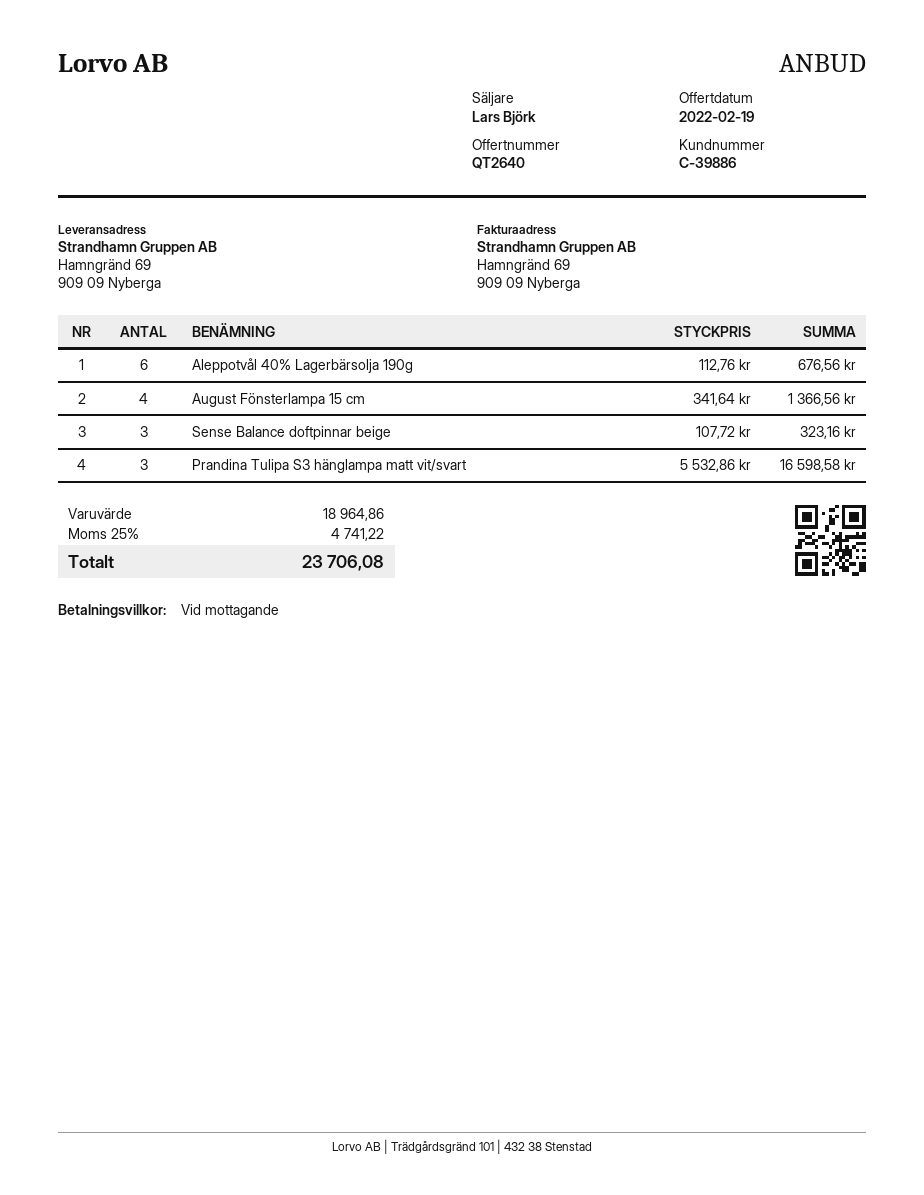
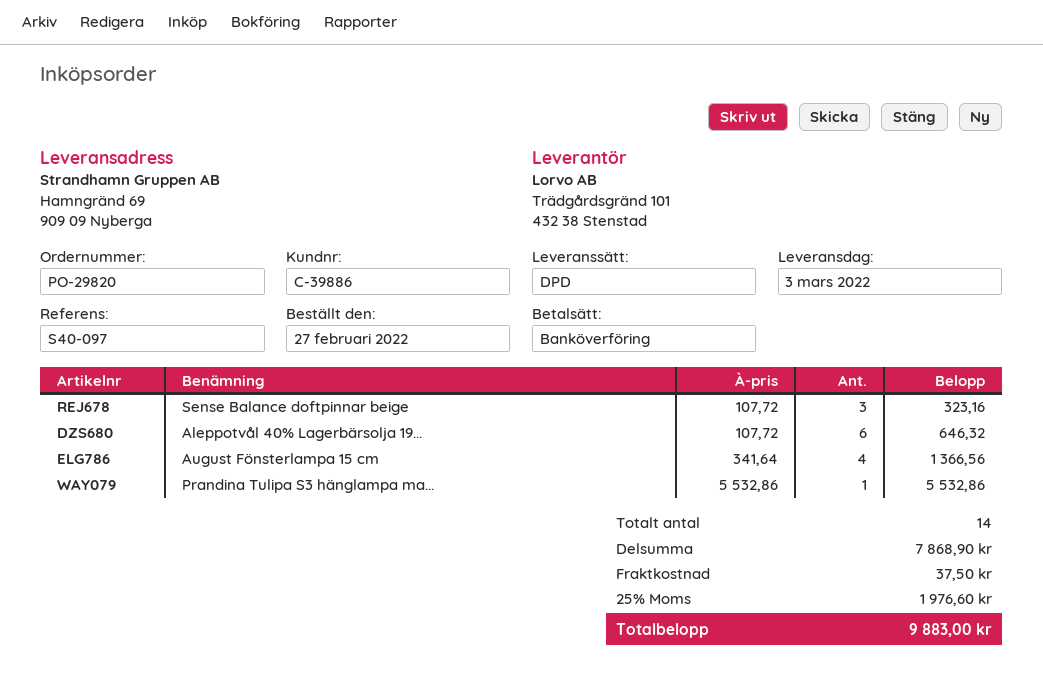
Aleppotvål 40% Lagerbärsolja 190g: 6 x 112.76 = 676.56 -> 6 x 107.72 = 646.32
Prandina Tulipa S3 hänglampa matt vit/svart: 3 x 5532.86 = 16598.58 -> 1 x 5532.86 = 5532.86
subtotal: 18964.86 -> 7868.90
shipping: none -> 37.50
tax: 25% = 4741.22 -> 25% = 1976.60
total: 23706.08 -> 9883.00

